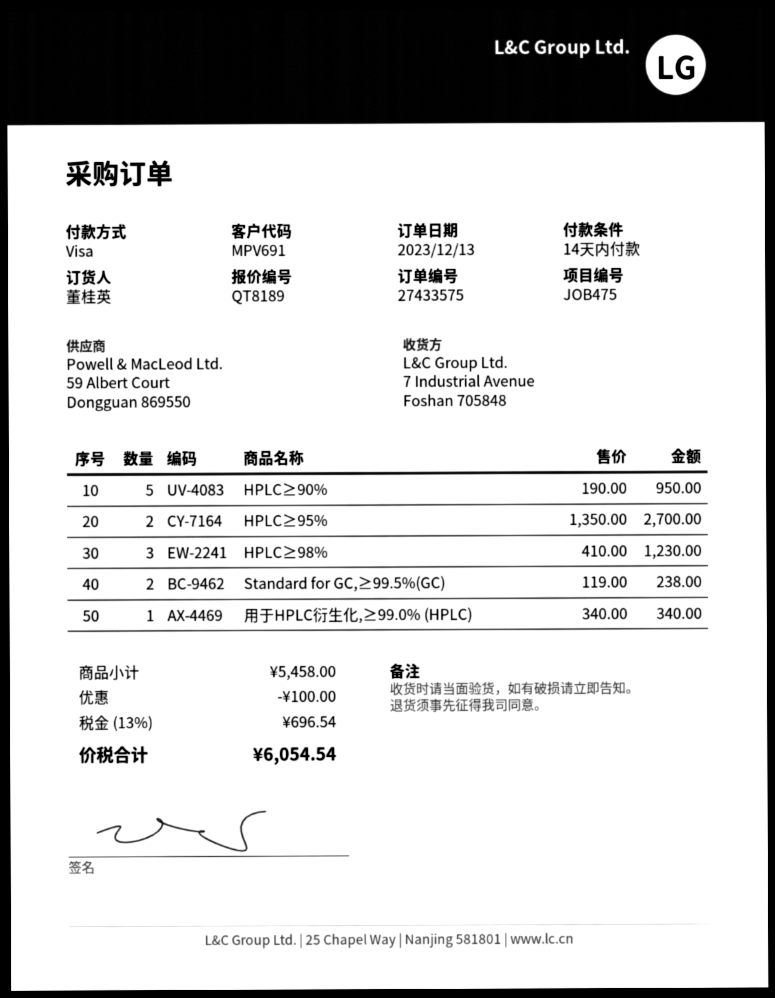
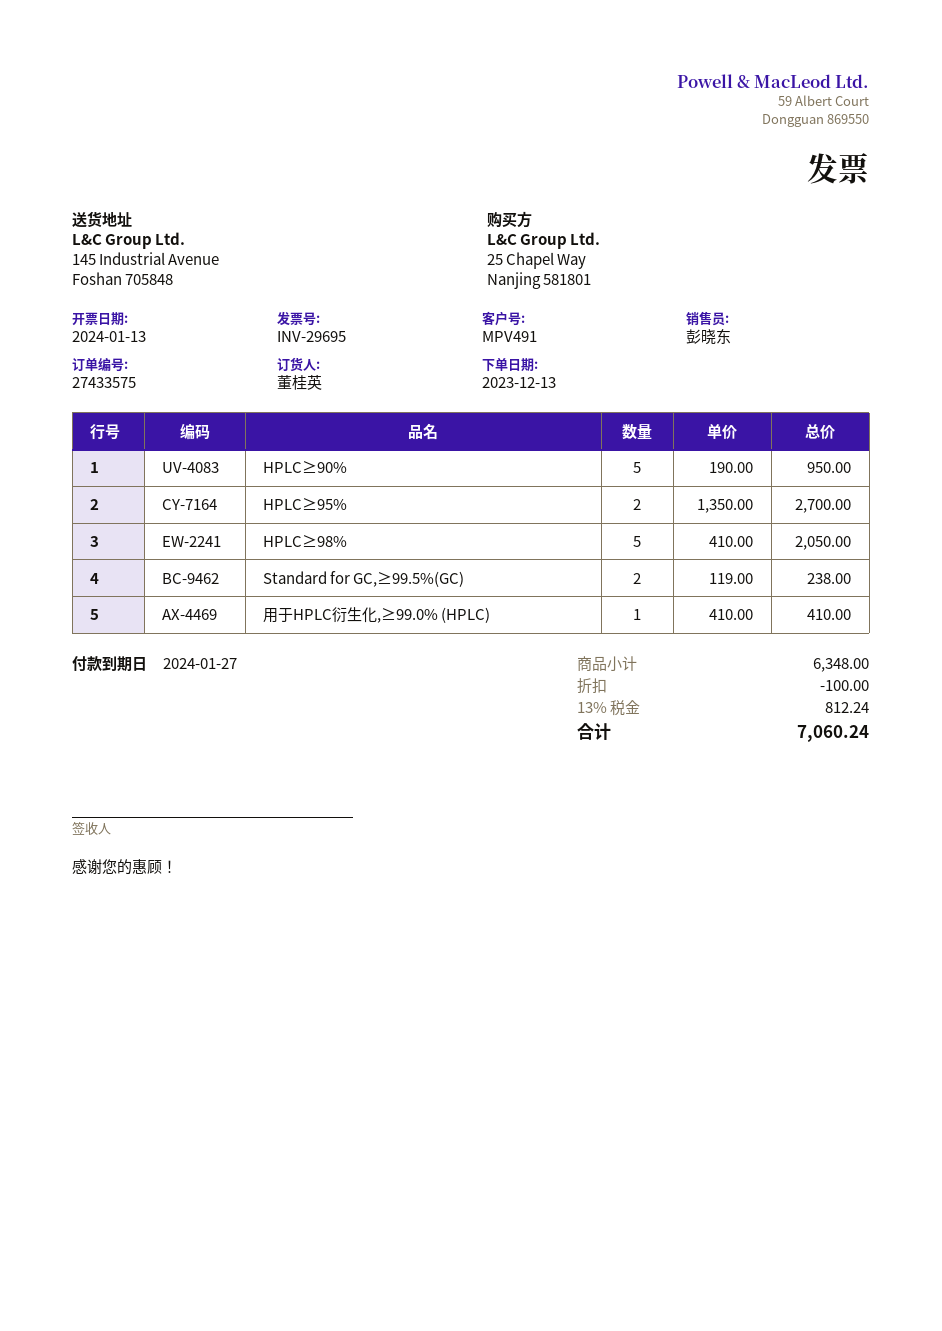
customer number: MPV691 -> MPV491
ship to: 7 Industrial Avenue, Foshan 705848 -> 145 Industrial Avenue, Foshan 705848
HPLC≥98%: 3 x 410.00 = 1230.00 -> 5 x 410.00 = 2050.00
用于HPLC衍生化,≥99.0% (HPLC): 1 x 340.00 = 340.00 -> 1 x 410.00 = 410.00
subtotal: 5458.00 -> 6348.00
tax: 13% = 696.54 -> 13% = 812.24
total: 6054.54 -> 7060.24

